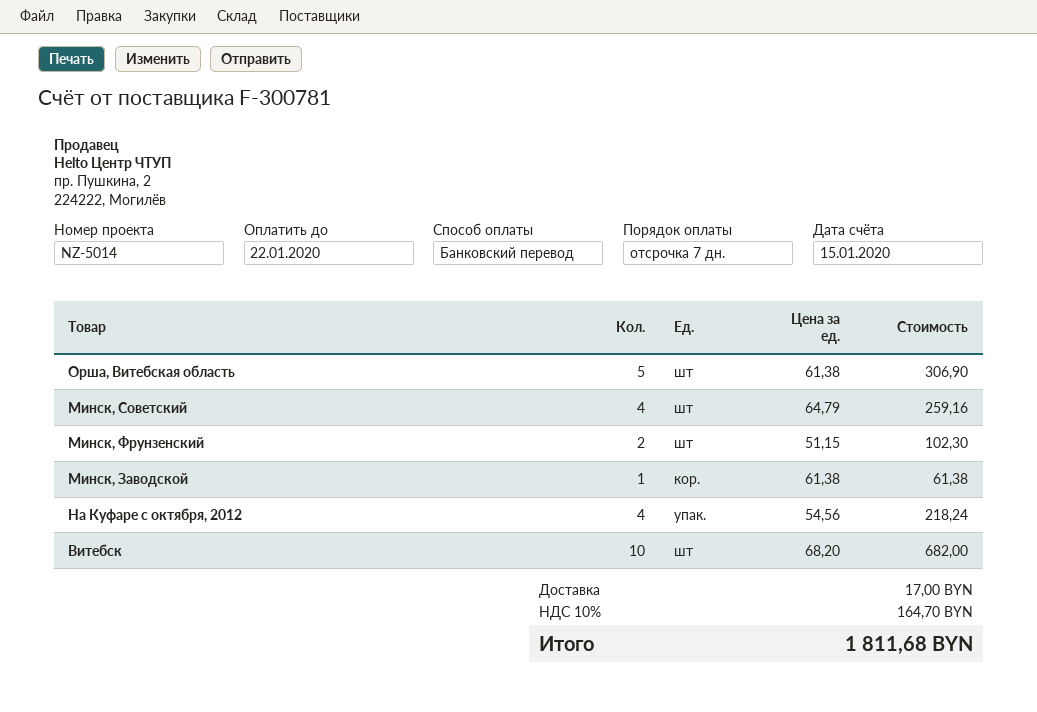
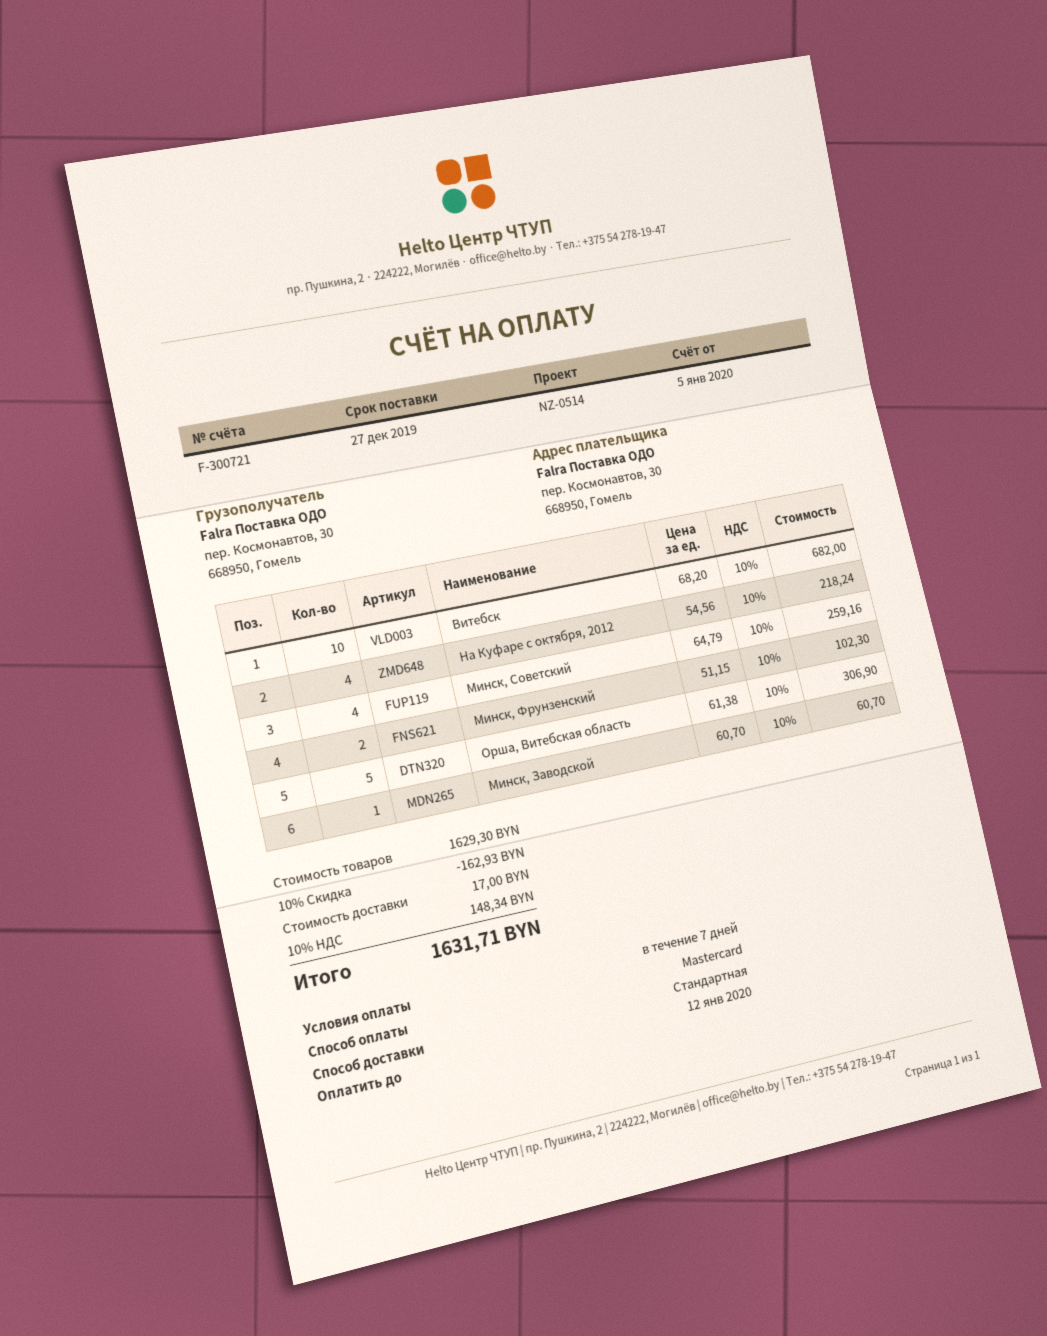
invoice number: F-300781 -> F-300721
invoice date: 2020-01-15 -> 2020-01-05
due date: 2020-01-22 -> 2020-01-12
reference: NZ-5014 -> NZ-0514
payment method: bank transfer -> Mastercard
Минск, Заводской: 1 x 61.38 = 61.38 -> 1 x 60.70 = 60.70
discount: none -> 10% = 162.93
tax: 10% = 164.70 -> 10% = 148.34
total: 1811.68 -> 1631.71

